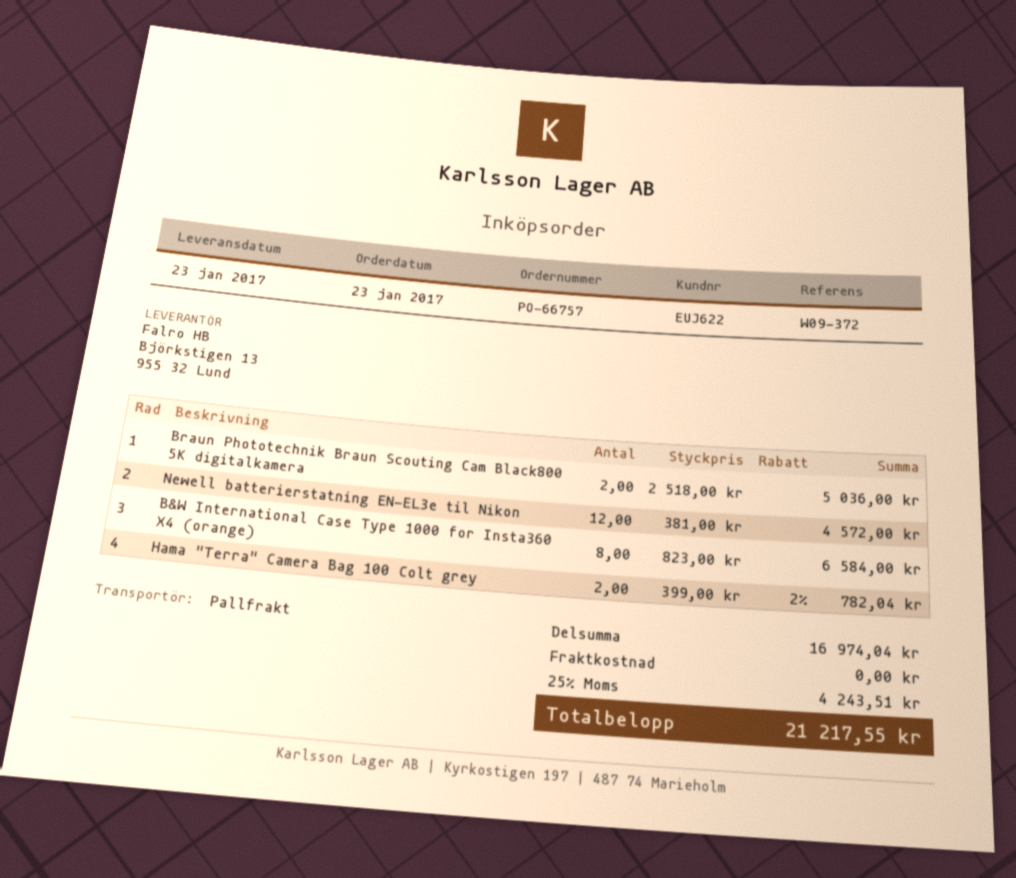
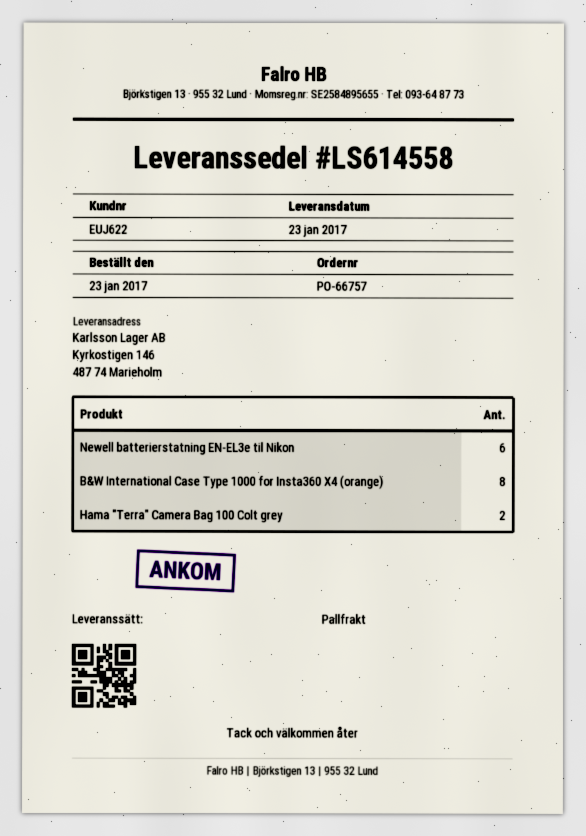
Braun Phototechnik Braun Scouting Cam Black800 5K digitalkamera: 2 -> none
Newell batterierstatning EN-EL3e til Nikon: 12 -> 6

